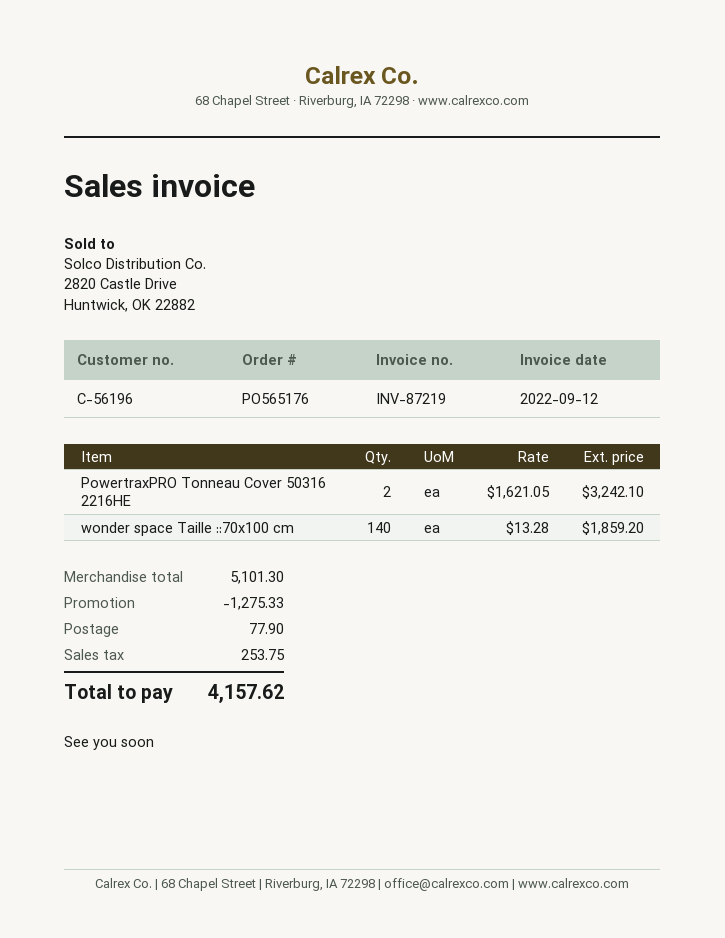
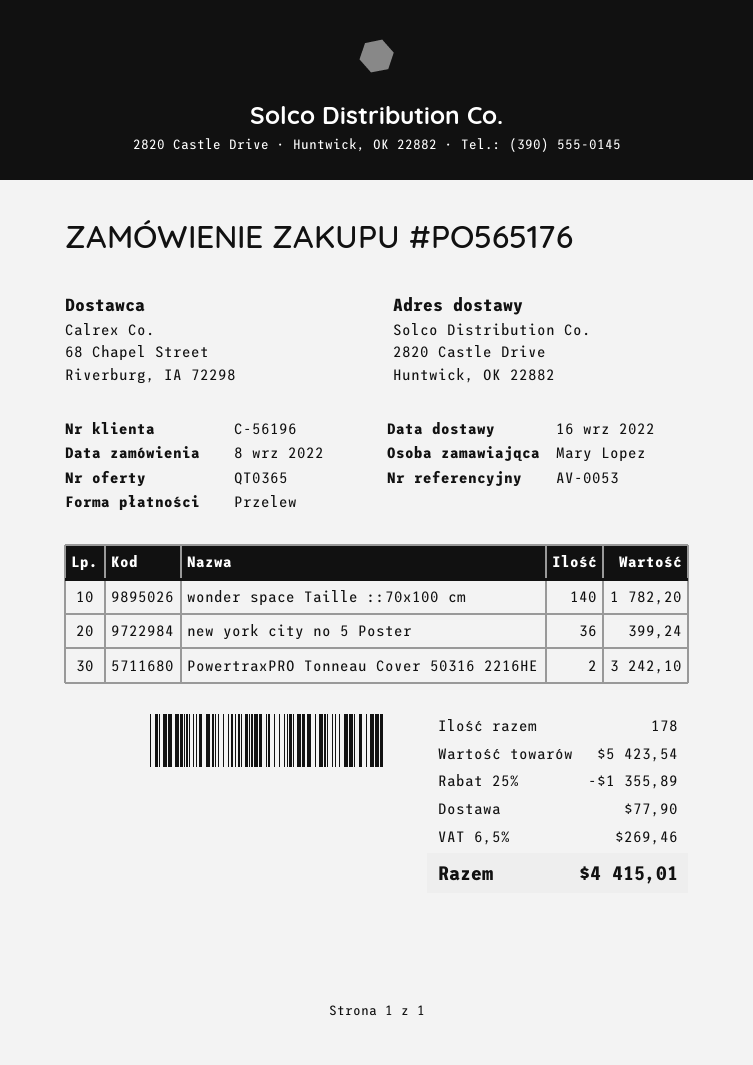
wonder space Taille ::70x100 cm: 140 for 1859.20 -> 140 for 1782.20
new york city no 5 Poster: none -> 36 for 399.24
subtotal: 5101.30 -> 5423.54
discount: 1275.33 -> 1355.89
tax: 253.75 -> 269.46
total: 4157.62 -> 4415.01

